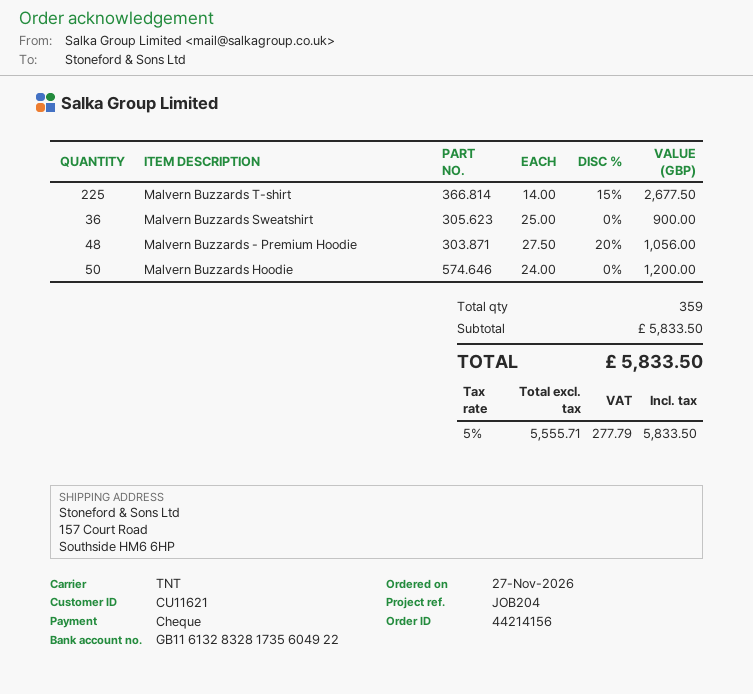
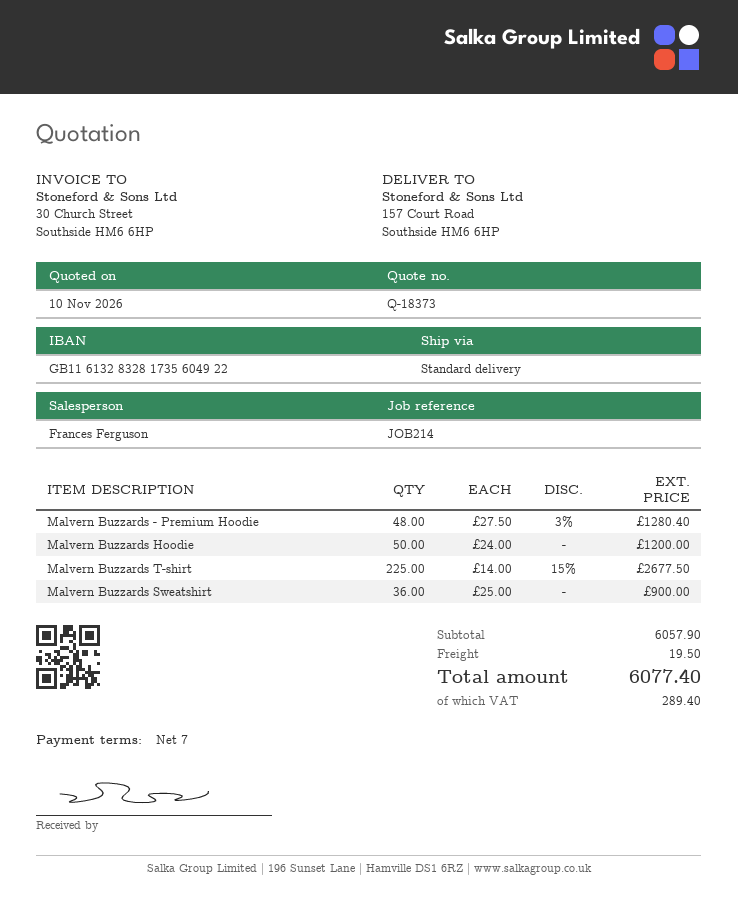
reference: JOB204 -> JOB214
shipping method: TNT -> standard
Malvern Buzzards - Premium Hoodie: 48 x 27.50 - 20% = 1056.00 -> 48 x 27.50 - 3% = 1280.40
subtotal: 5833.50 -> 6057.90
shipping: none -> 19.50
tax: 277.79 -> 289.40
total: 5833.50 -> 6077.40

